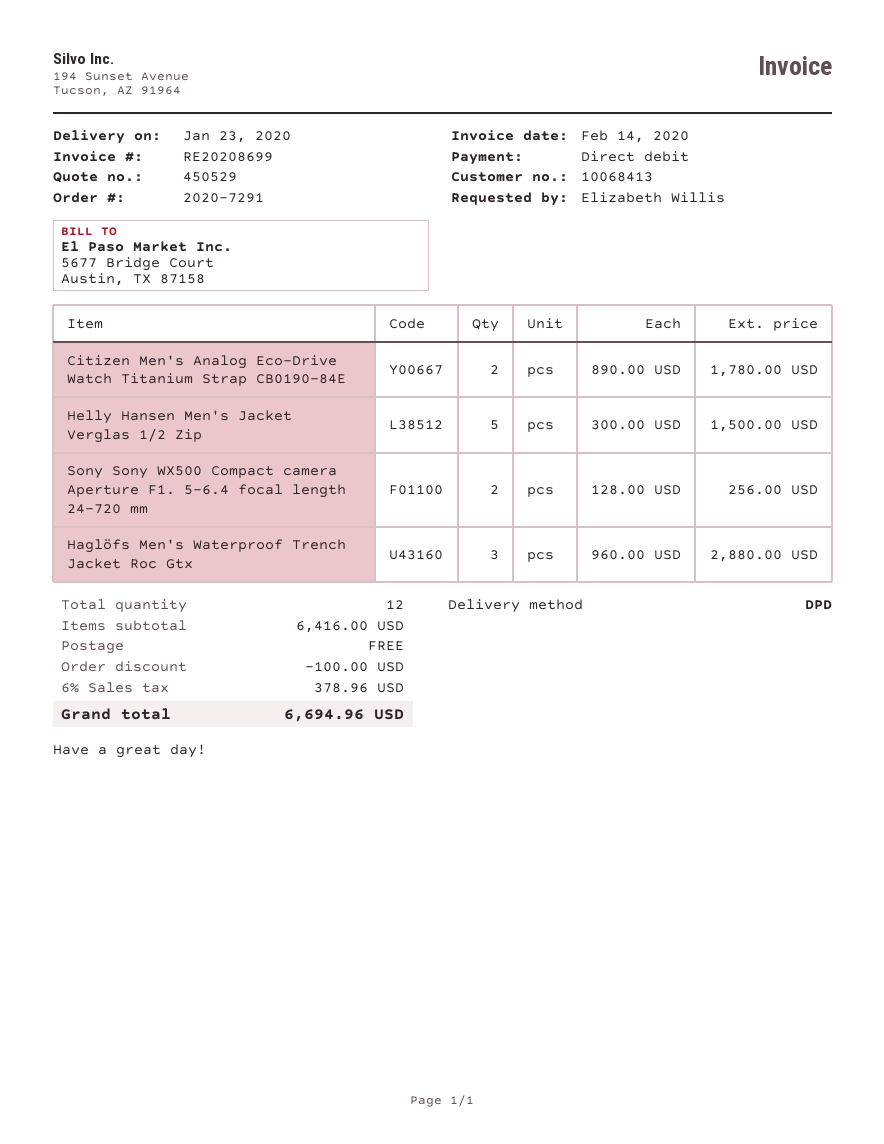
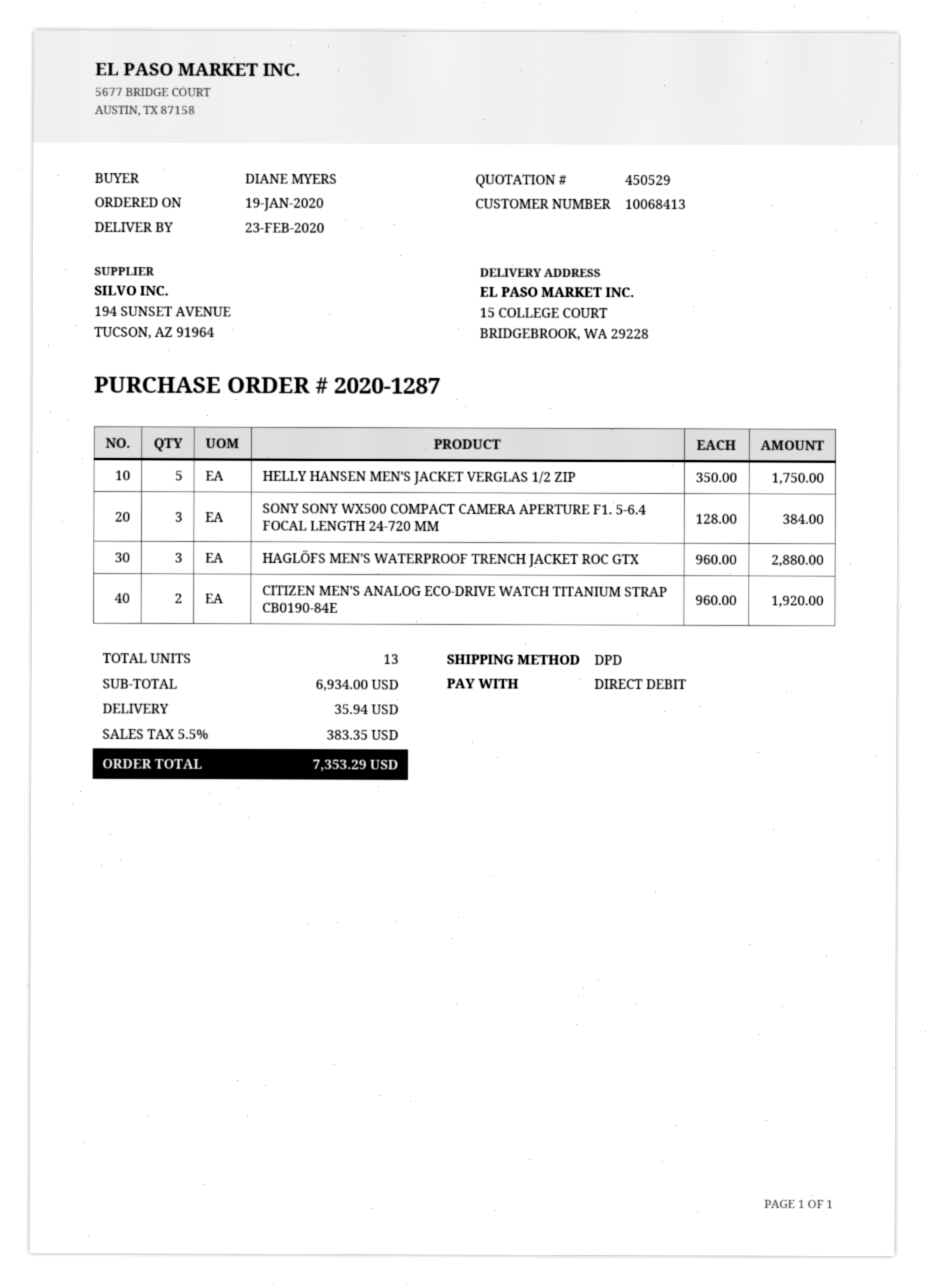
order number: 2020-7291 -> 2020-1287
delivery date: 2020-01-23 -> 2020-02-23
ordered by: Elizabeth Willis -> DIANE MYERS
Citizen Men's Analog Eco-Drive Watch Titanium Strap CB0190-84E: 2 x 890.00 = 1780.00 -> 2 x 960.00 = 1920.00
Helly Hansen Men's Jacket Verglas 1/2 Zip: 5 x 300.00 = 1500.00 -> 5 x 350.00 = 1750.00
Sony Sony WX500 Compact camera Aperture F1. 5-6.4 focal length 24-720 mm: 2 x 128.00 = 256.00 -> 3 x 128.00 = 384.00
total quantity: 12 -> 13
subtotal: 6416.00 -> 6934.00
discount: 100.00 -> none
shipping: 0.00 -> 35.94
tax: 6% = 378.96 -> 5.5% = 383.35
total: 6694.96 -> 7353.29

